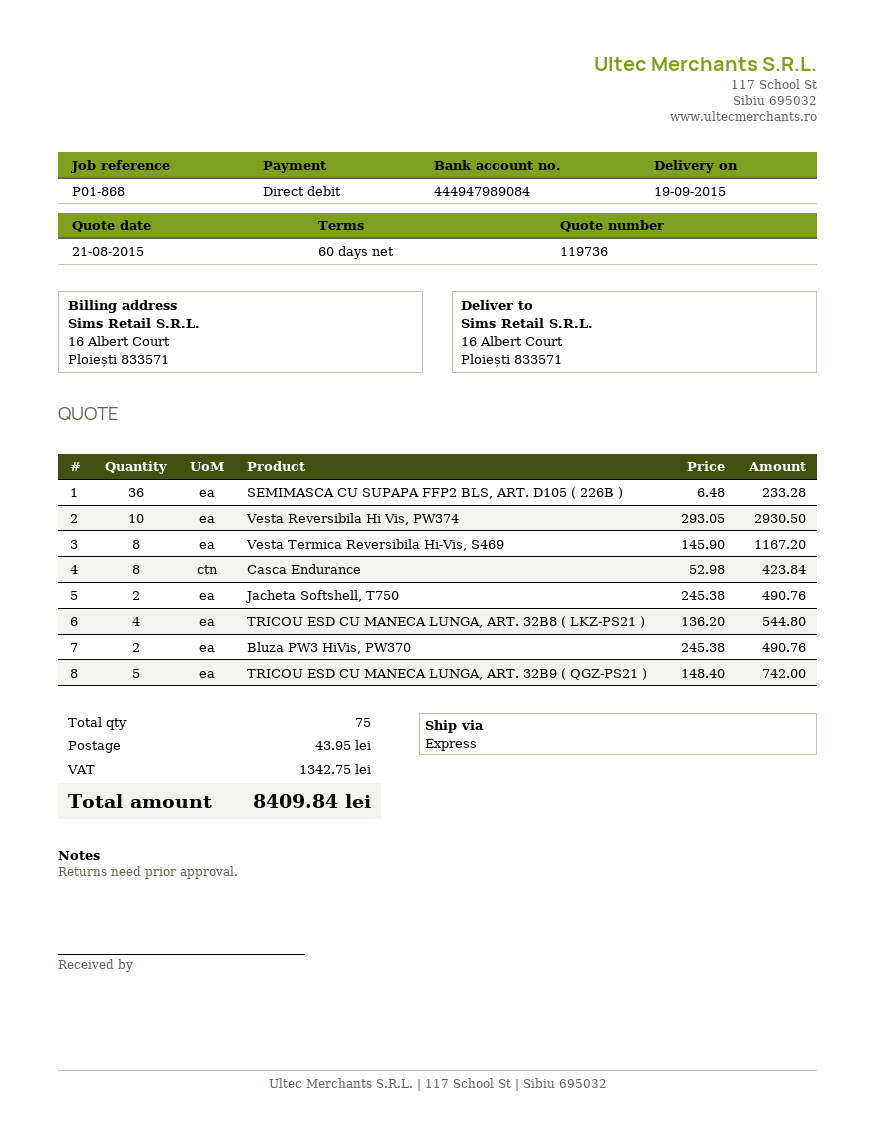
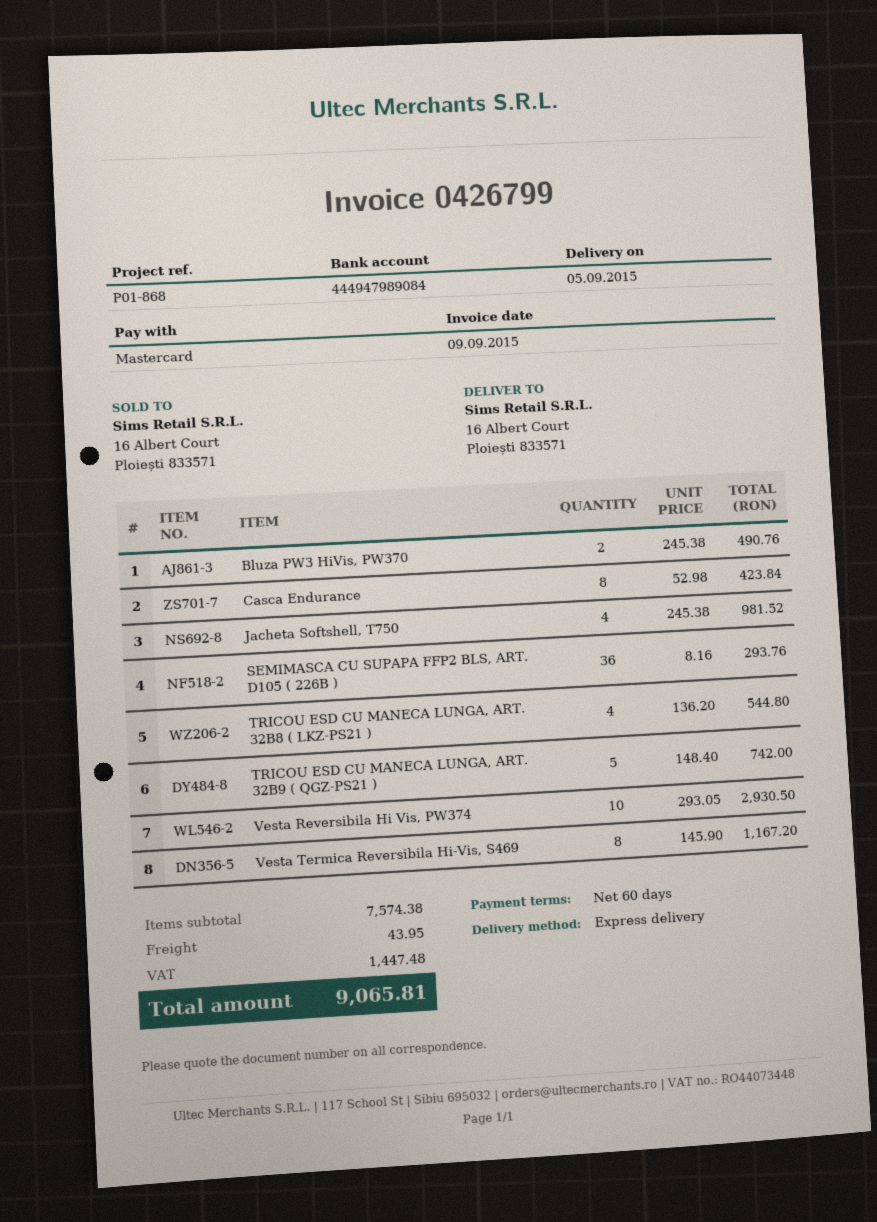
delivery date: 2015-09-19 -> 2015-09-05
payment method: direct debit -> Mastercard
SEMIMASCA CU SUPAPA FFP2 BLS, ART. D105 ( 226B ): 36 x 6.48 = 233.28 -> 36 x 8.16 = 293.76
Jacheta Softshell, T750: 2 x 245.38 = 490.76 -> 4 x 245.38 = 981.52
tax: 1342.75 -> 1447.48
total: 8409.84 -> 9065.81

